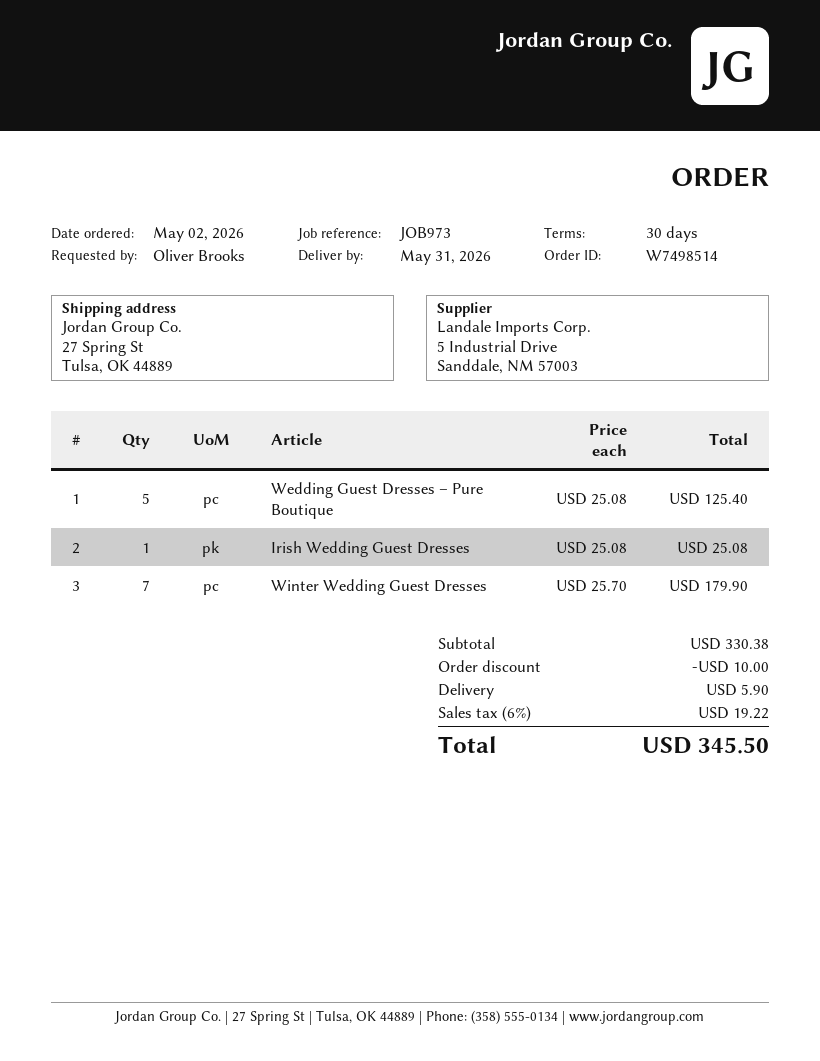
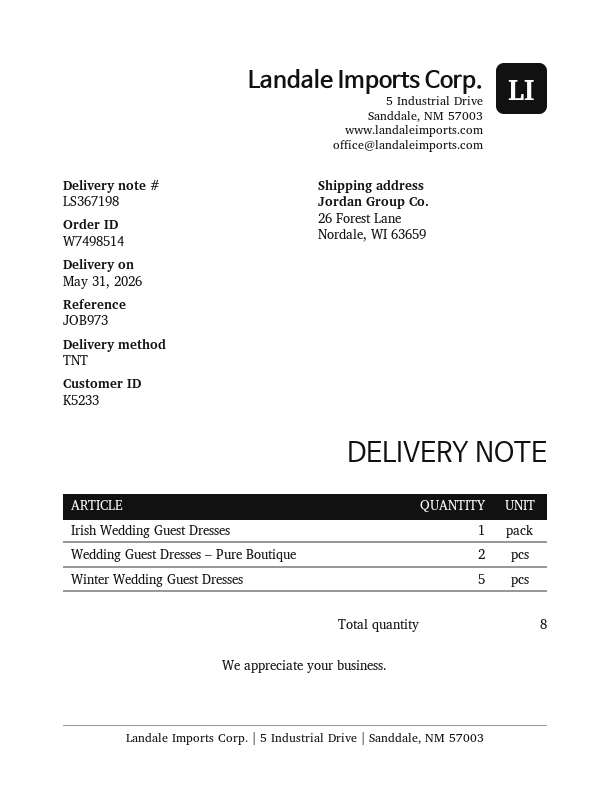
ship to: 27 Spring St, Tulsa, OK 44889 -> 26 Forest Lane, Nordale, WI 63659
Wedding Guest Dresses – Pure Boutique: 5 -> 2
Winter Wedding Guest Dresses: 7 -> 5

